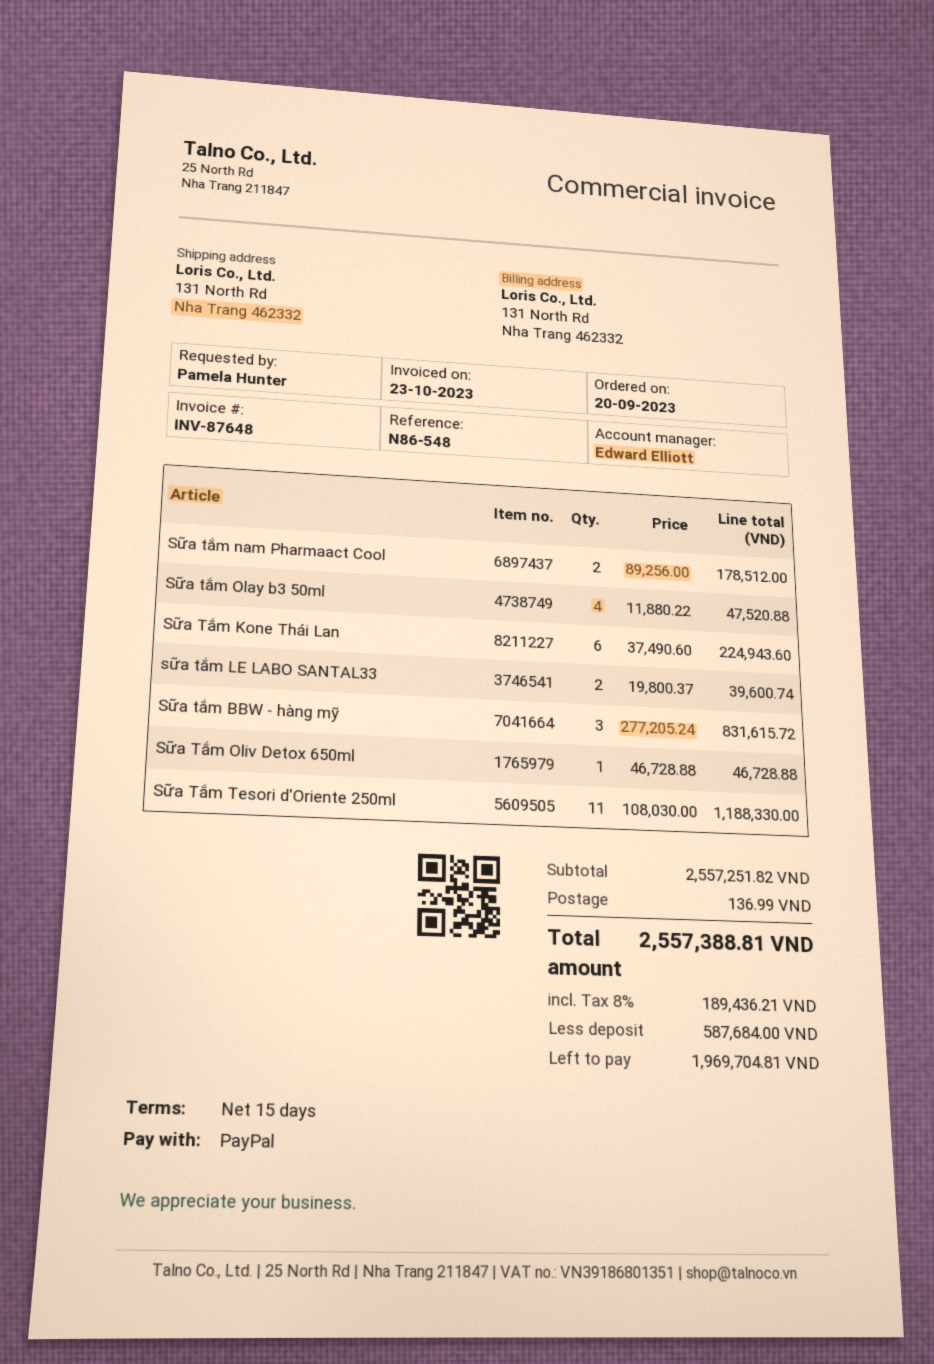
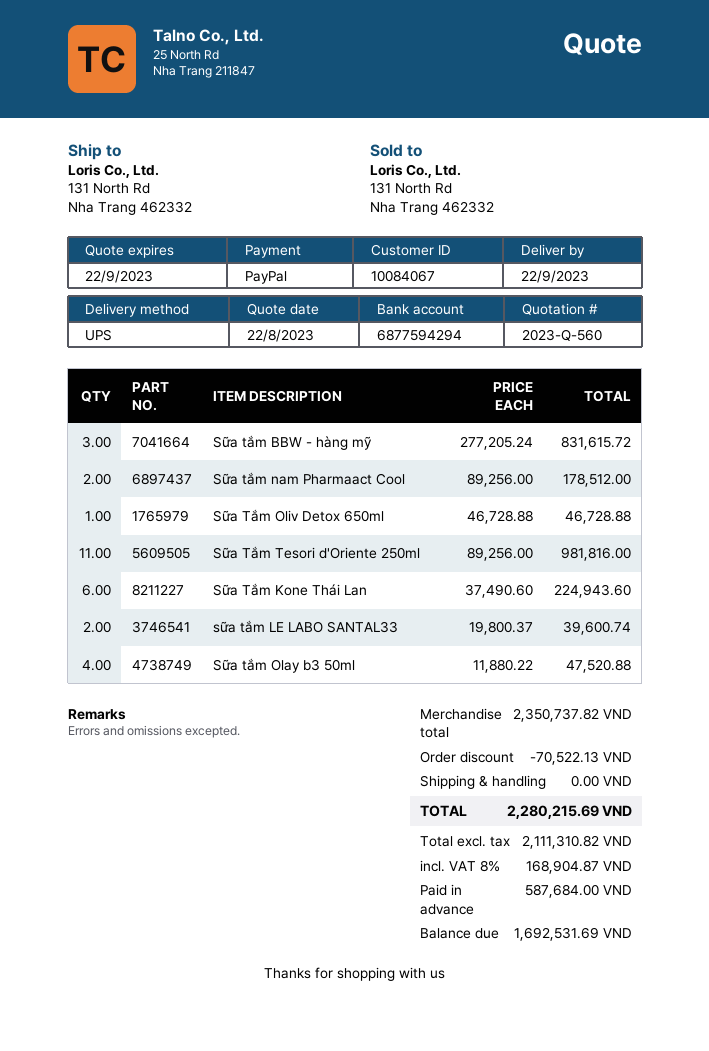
Sữa Tắm Tesori d'Oriente 250ml: 11 x 108030.00 = 1188330.00 -> 11 x 89256.00 = 981816.00
subtotal: 2557251.82 -> 2350737.82
discount: none -> 70522.13
shipping: 136.99 -> 0.00
tax: 8% = 189436.21 -> 8% = 168904.87
total: 2557388.81 -> 2280215.69
balance: 1969704.81 -> 1692531.69

